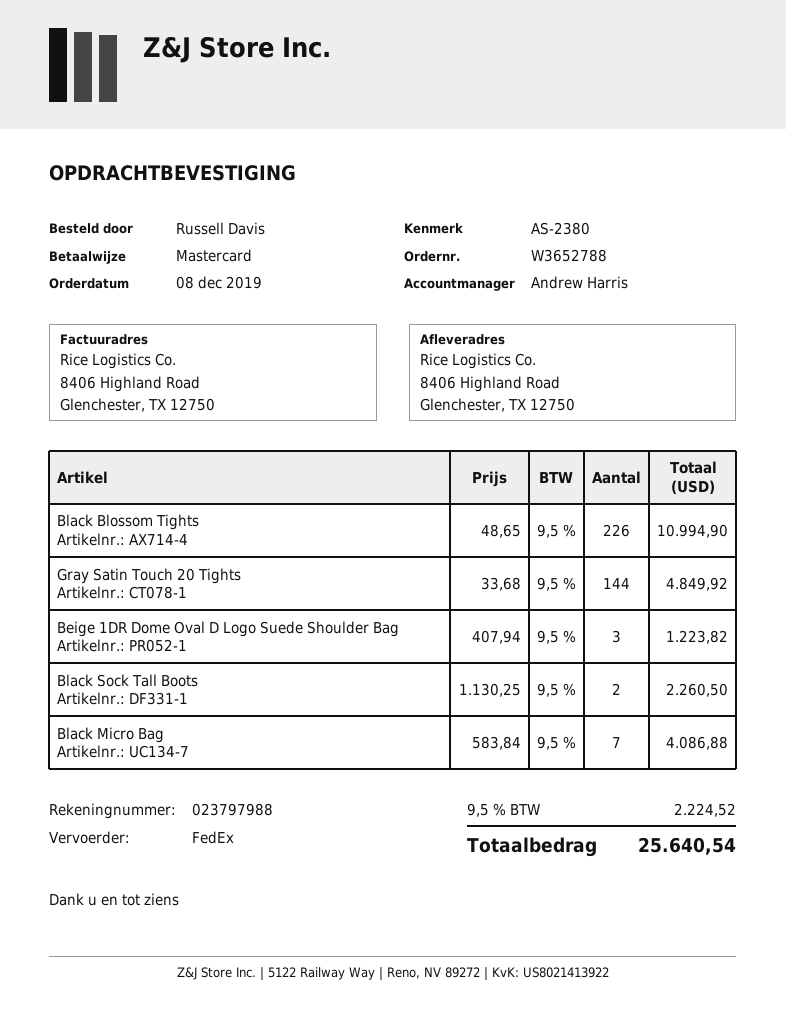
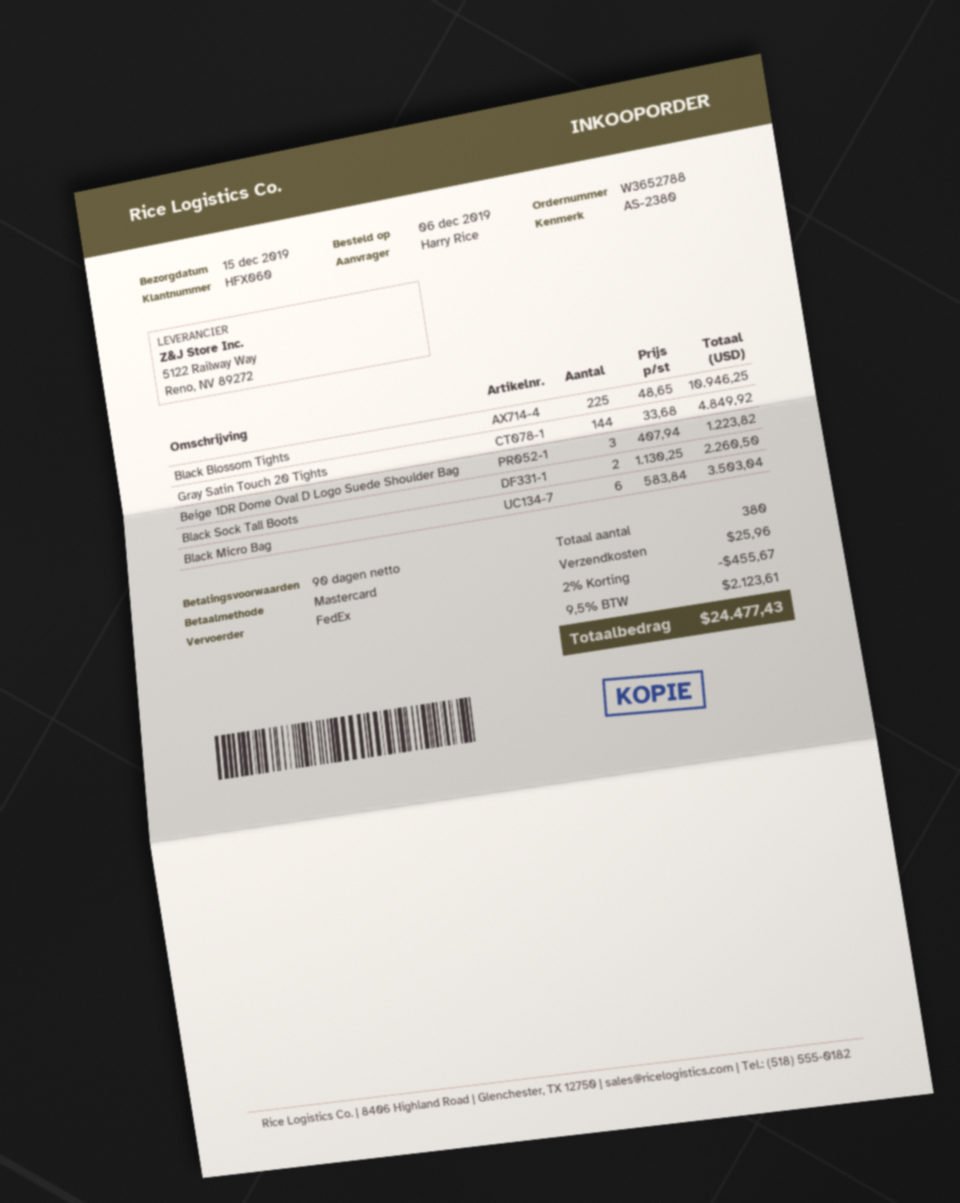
order date: 2019-12-08 -> 2019-12-06
ordered by: Russell Davis -> Harry Rice
Black Blossom Tights: 226 x 48.65 = 10994.90 -> 225 x 48.65 = 10946.25
Black Micro Bag: 7 x 583.84 = 4086.88 -> 6 x 583.84 = 3503.04
discount: none -> 2% = 455.67
shipping: none -> 25.96
tax: 9.5% = 2224.52 -> 9.5% = 2123.61
total: 25640.54 -> 24477.43

